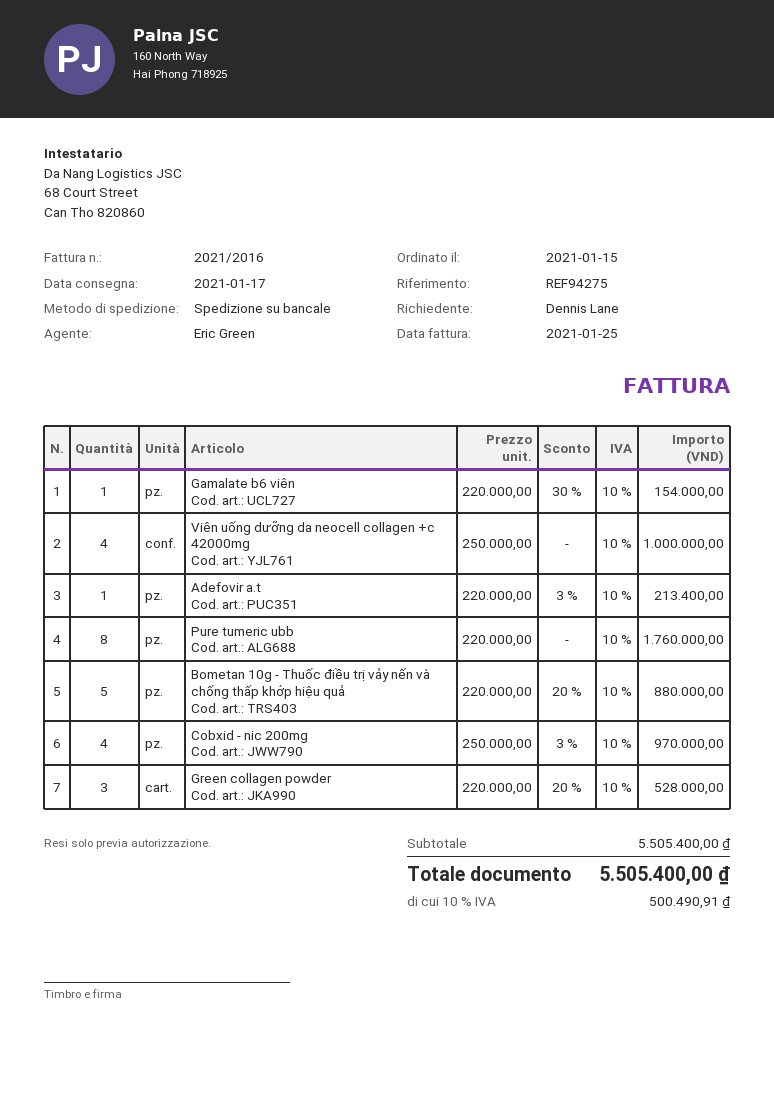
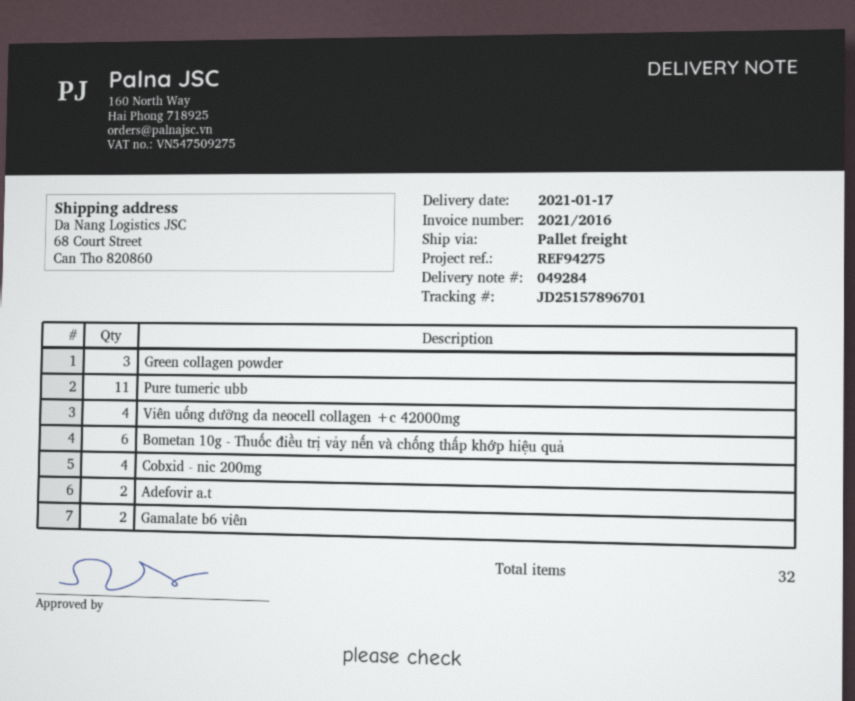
Gamalate b6 viên: 1 -> 2
Adefovir a.t: 1 -> 2
Pure tumeric ubb: 8 -> 11
Bometan 10g - Thuốc điều trị vảy nến và chống thấp khớp hiệu quả: 5 -> 6

